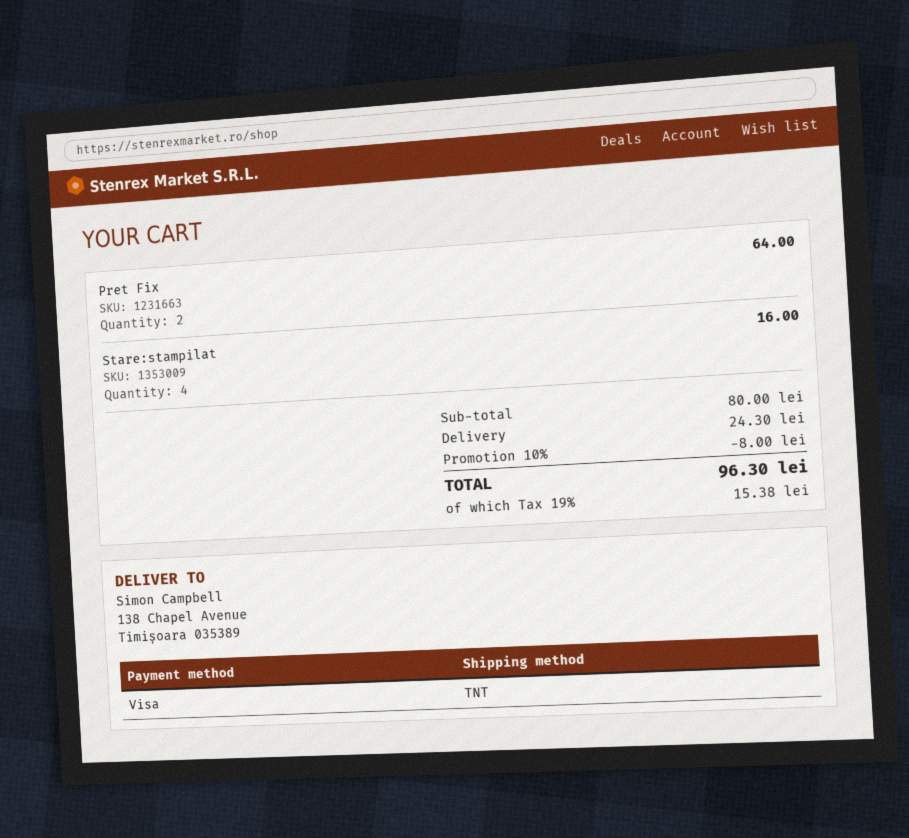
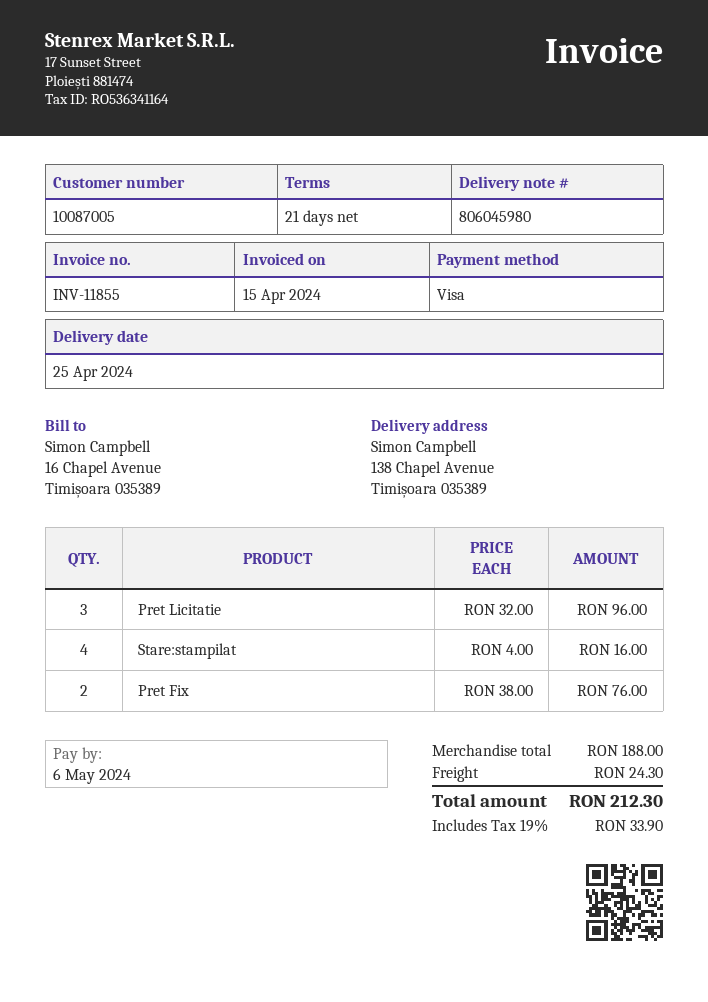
Pret Fix: 2 for 64.00 -> 2 for 76.00
Pret Licitatie: none -> 3 for 96.00
subtotal: 80.00 -> 188.00
discount: 10% = 8.00 -> none
tax: 19% = 15.38 -> 19% = 33.90
total: 96.30 -> 212.30

